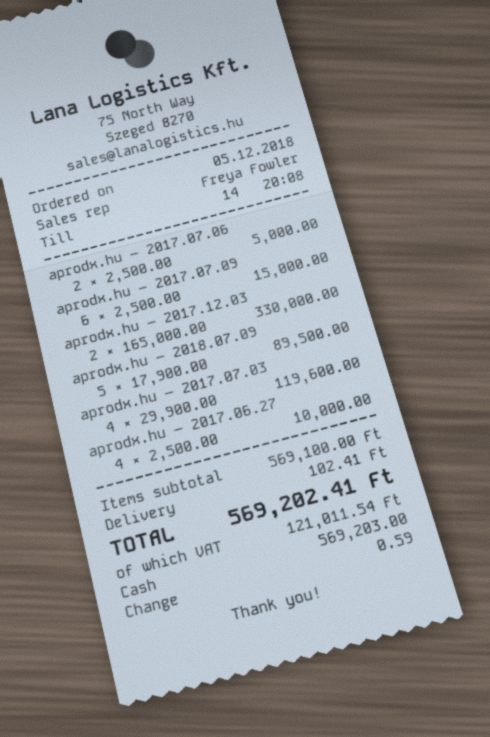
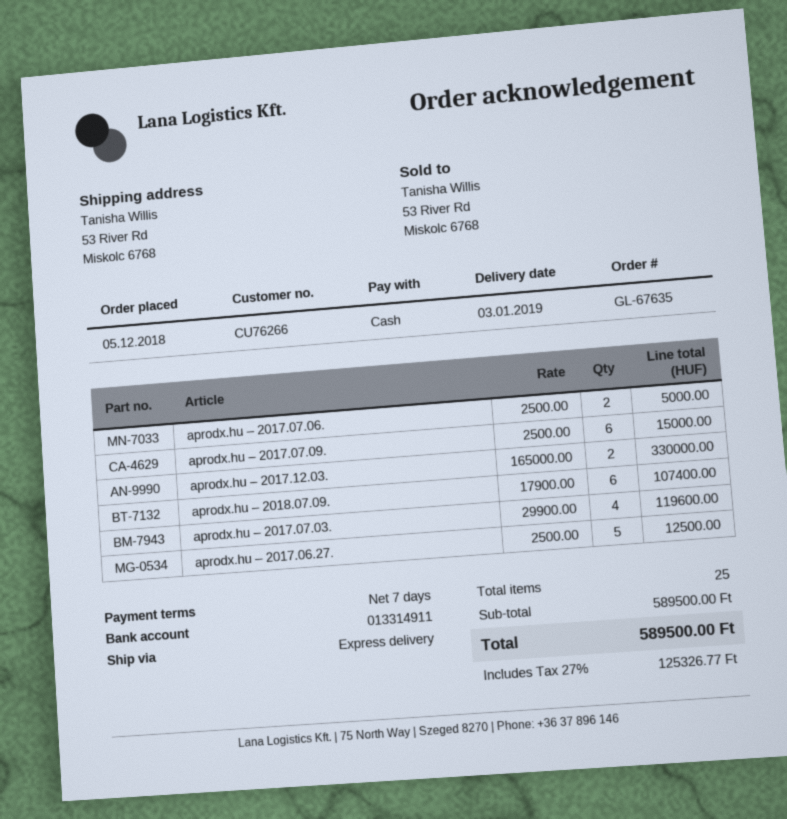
aprodx.hu – 2018.07.09: 5 x 17900.00 = 89500.00 -> 6 x 17900.00 = 107400.00
aprodx.hu – 2017.06.27: 4 x 2500.00 = 10000.00 -> 5 x 2500.00 = 12500.00
subtotal: 569100.00 -> 589500.00
shipping: 102.41 -> none
tax: 121011.54 -> 125326.77
total: 569202.41 -> 589500.00

